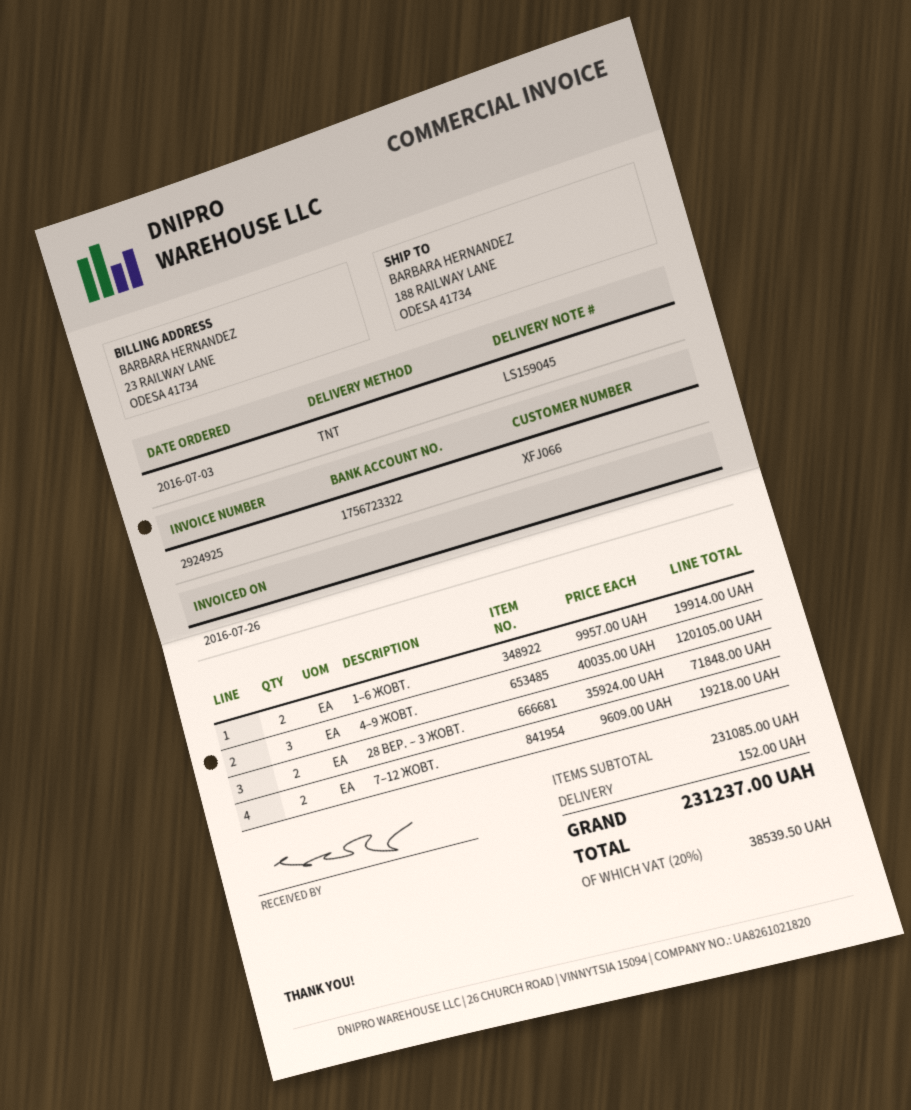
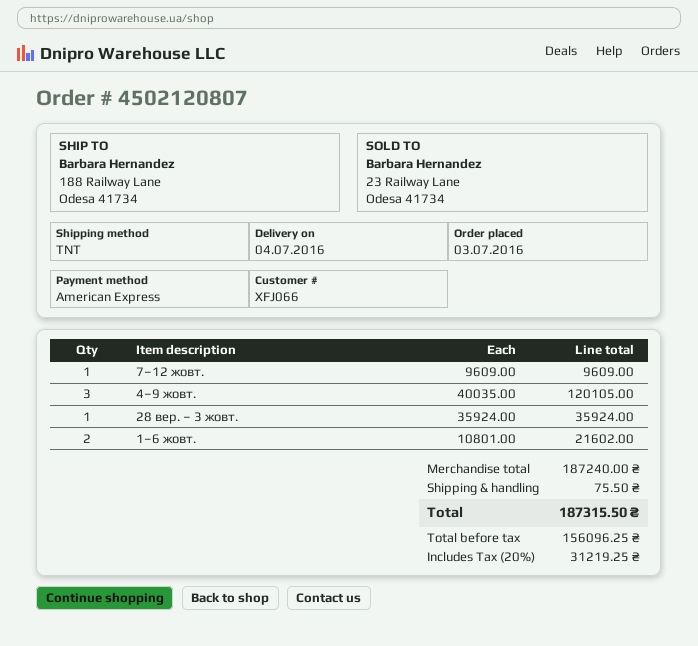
1–6 ЖОВТ.: 2 x 9957.00 = 19914.00 -> 2 x 10801.00 = 21602.00
28 ВЕР. – 3 ЖОВТ.: 2 x 35924.00 = 71848.00 -> 1 x 35924.00 = 35924.00
7–12 ЖОВТ.: 2 x 9609.00 = 19218.00 -> 1 x 9609.00 = 9609.00
subtotal: 231085.00 -> 187240.00
shipping: 152.00 -> 75.50
tax: 20% = 38539.50 -> 20% = 31219.25
total: 231237.00 -> 187315.50

